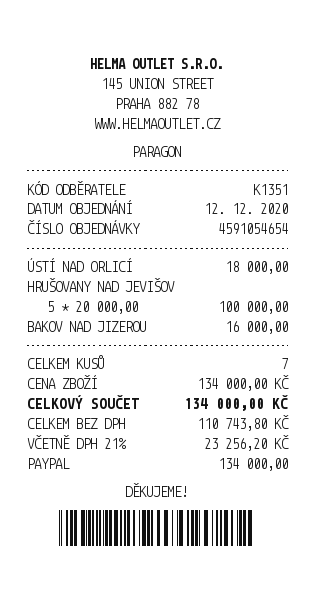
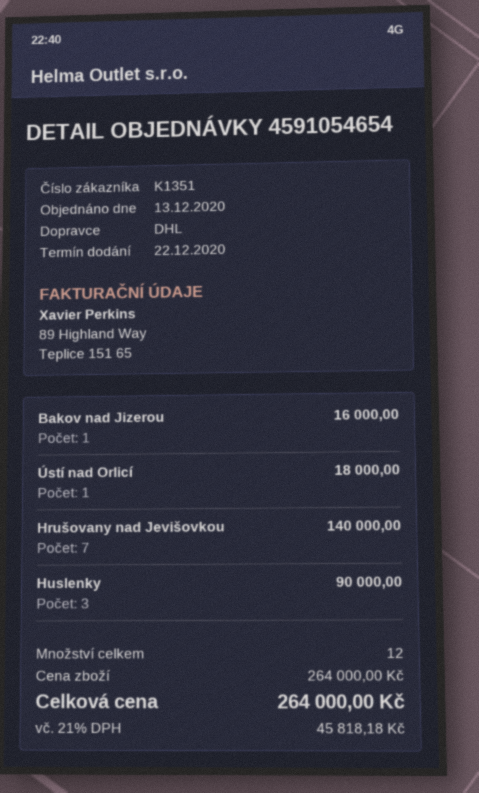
order date: 2020-12-12 -> 2020-12-13
HRUŠOVANY NAD JEVIŠOV: 5 for 100000.00 -> 7 for 140000.00
Huslenky: none -> 3 for 90000.00
total quantity: 7 -> 12
subtotal: 134000.00 -> 264000.00
tax: 21% = 23256.20 -> 21% = 45818.18
total: 134000.00 -> 264000.00

